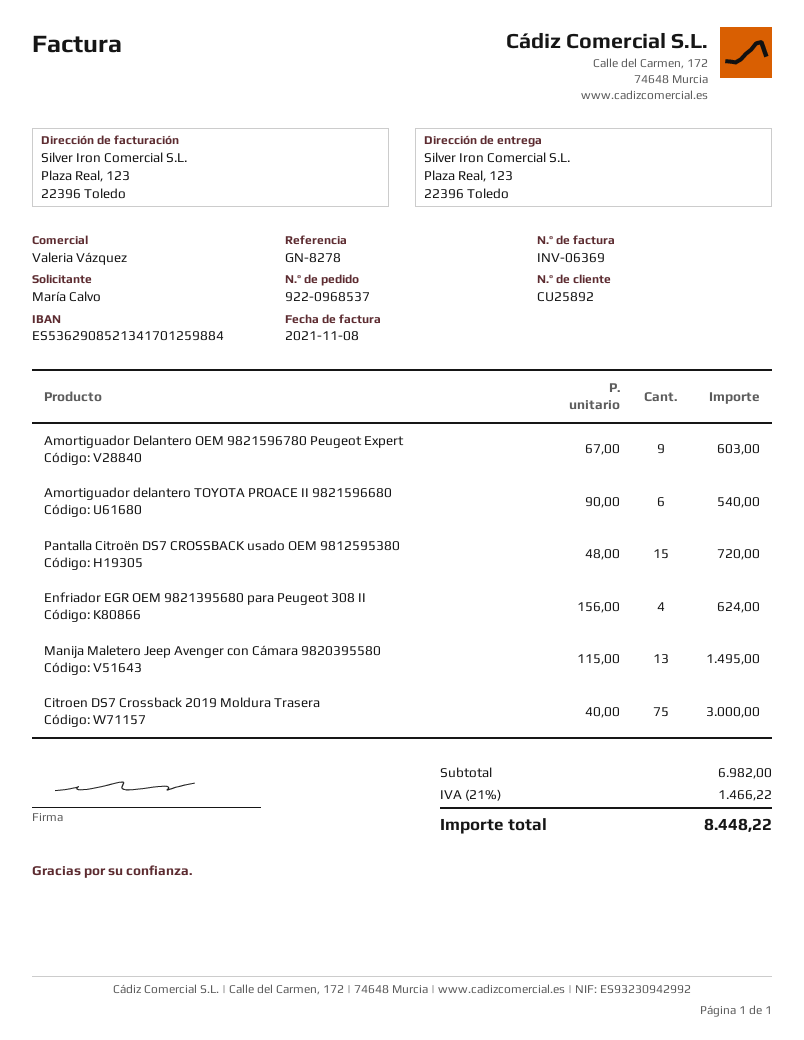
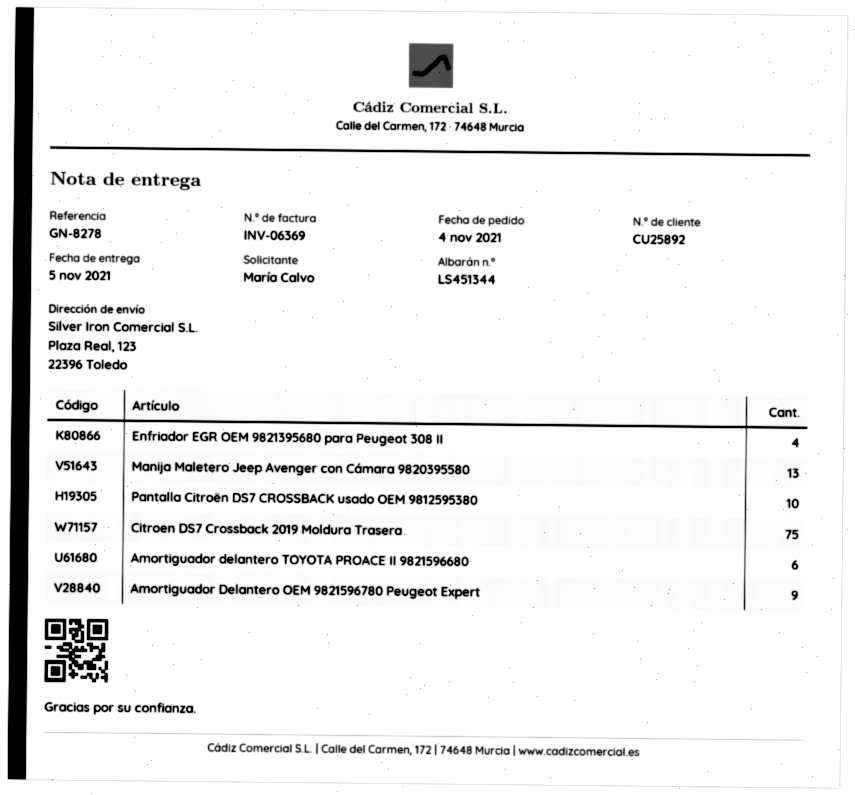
Pantalla Citroën DS7 CROSSBACK usado OEM 9812595380: 15 -> 10

